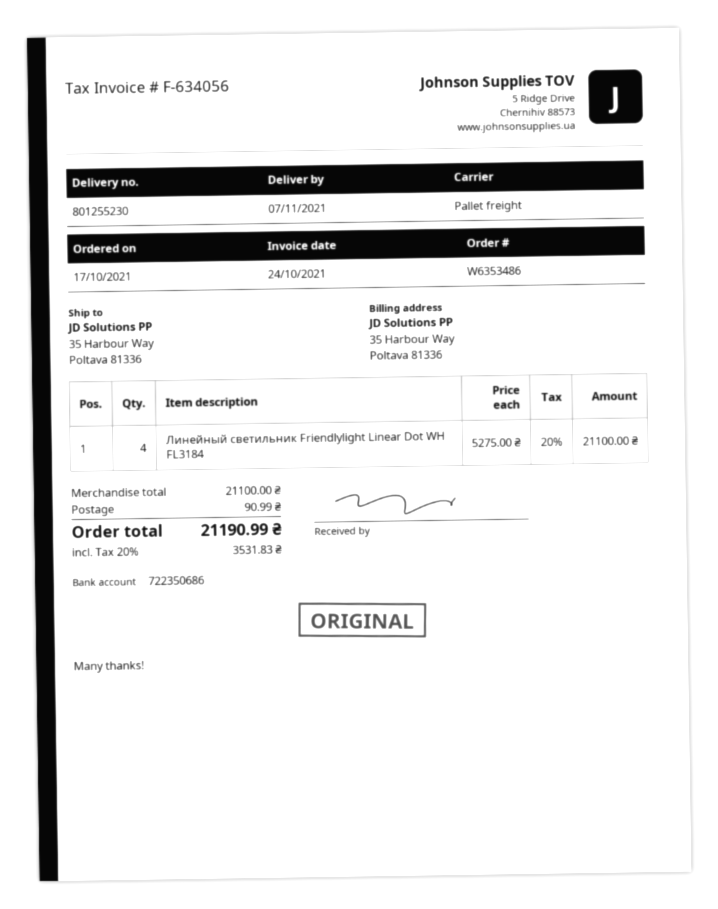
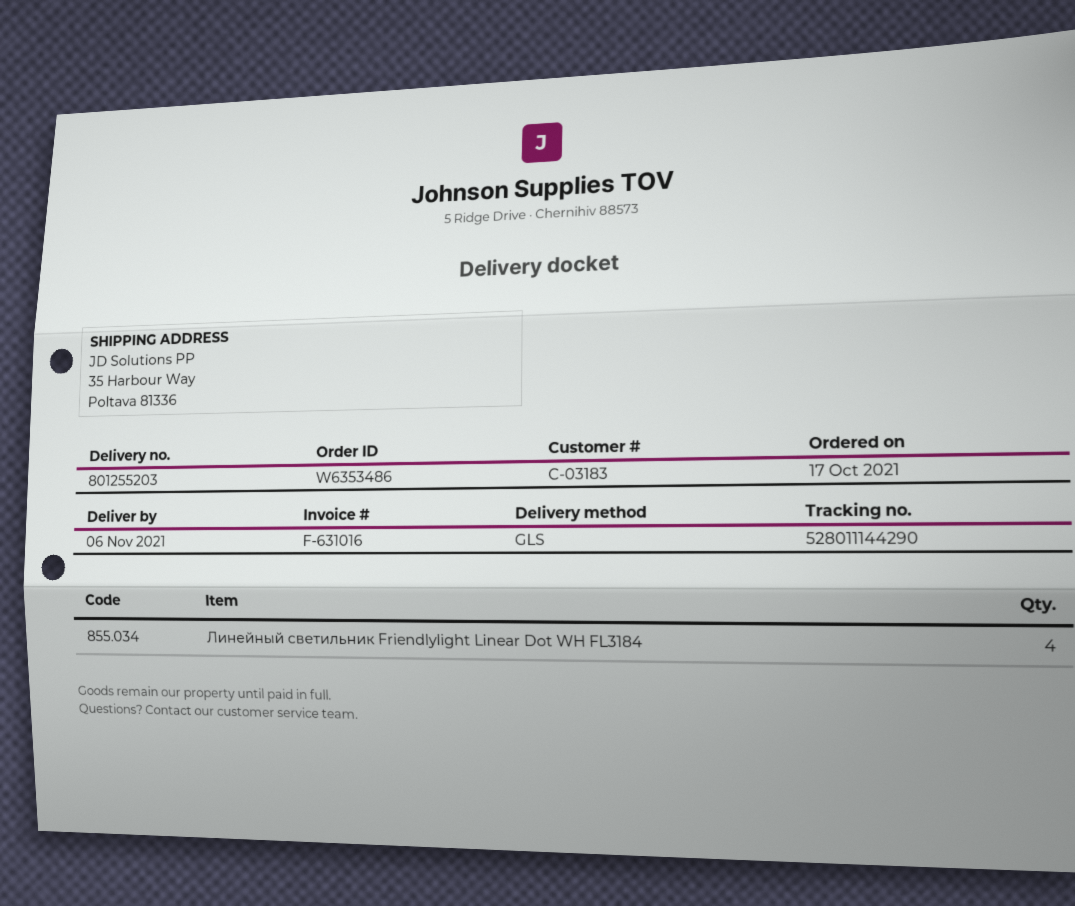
delivery note number: 801255230 -> 801255203
delivery date: 2021-11-07 -> 2021-11-06
invoice number: F-634056 -> F-631016
shipping method: pallet freight -> GLS

